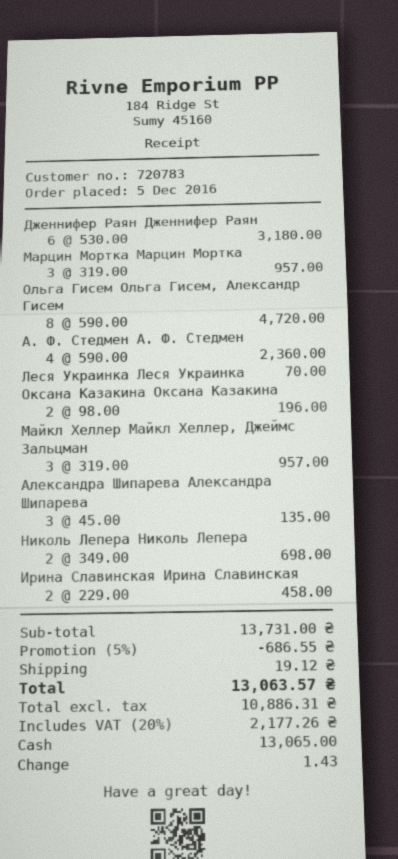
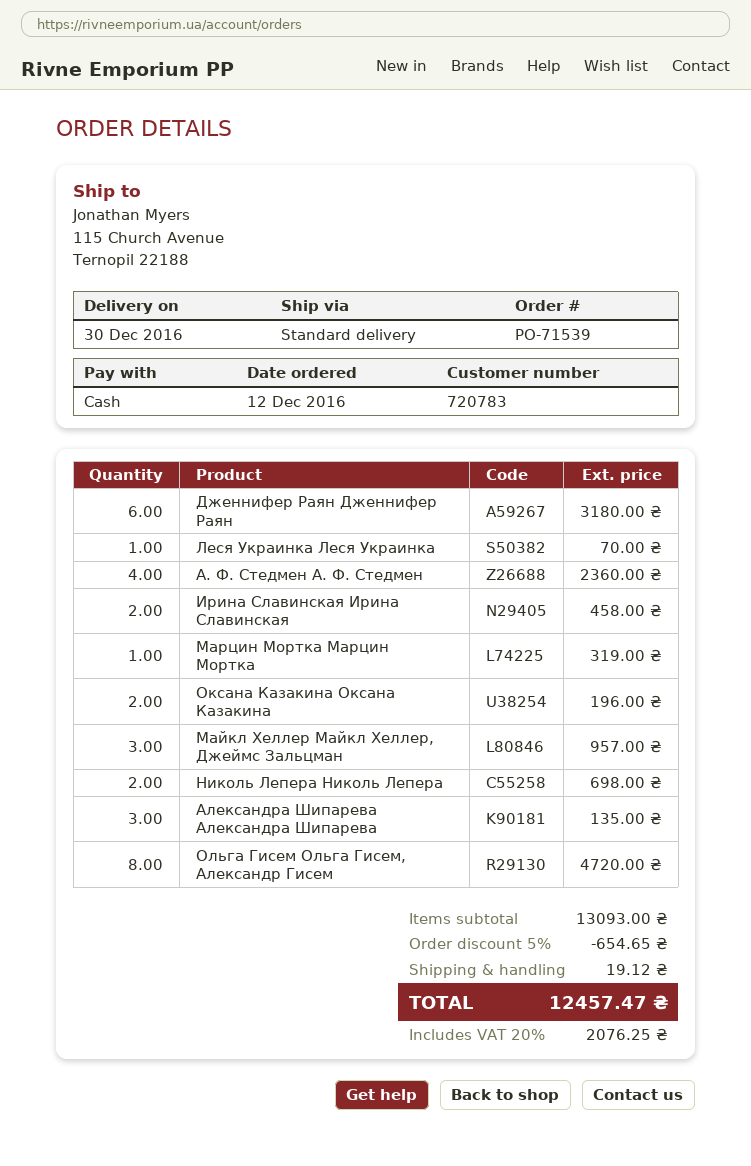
order date: 2016-12-05 -> 2016-12-12
Марцин Мортка Марцин Мортка: 3 for 957.00 -> 1 for 319.00
subtotal: 13731.00 -> 13093.00
discount: 5% = 686.55 -> 5% = 654.65
tax: 20% = 2177.26 -> 20% = 2076.25
total: 13063.57 -> 12457.47

